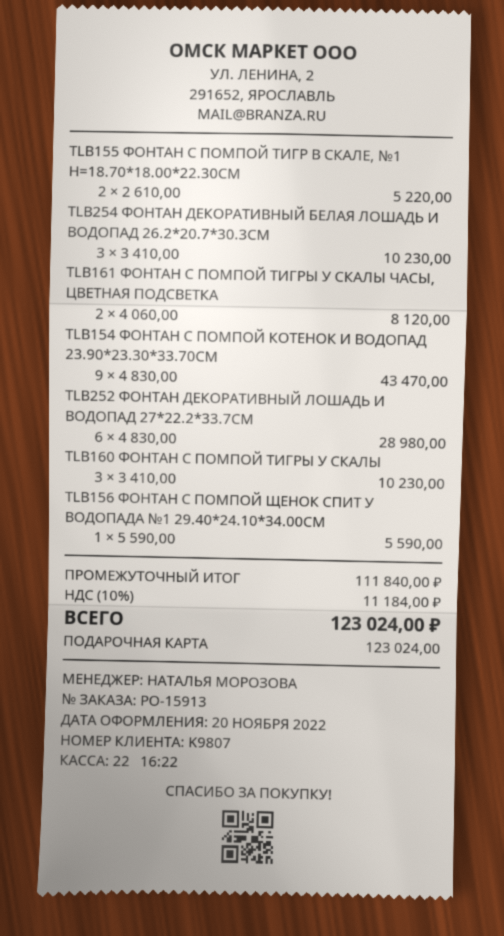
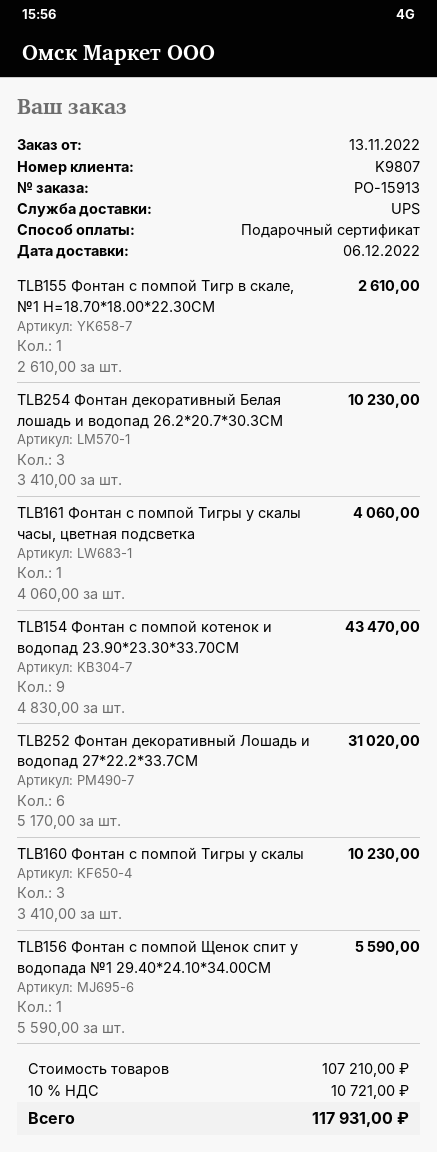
order date: 2022-11-20 -> 2022-11-13
TLB155 ФОНТАН С ПОМПОЙ ТИГР В СКАЛЕ, №1 H=18.70*18.00*22.30CM: 2 x 2610.00 = 5220.00 -> 1 x 2610.00 = 2610.00
TLB161 ФОНТАН С ПОМПОЙ ТИГРЫ У СКАЛЫ ЧАСЫ, ЦВЕТНАЯ ПОДСВЕТКА: 2 x 4060.00 = 8120.00 -> 1 x 4060.00 = 4060.00
TLB252 ФОНТАН ДЕКОРАТИВНЫЙ ЛОШАДЬ И ВОДОПАД 27*22.2*33.7CM: 6 x 4830.00 = 28980.00 -> 6 x 5170.00 = 31020.00
subtotal: 111840.00 -> 107210.00
tax: 10% = 11184.00 -> 10% = 10721.00
total: 123024.00 -> 117931.00

